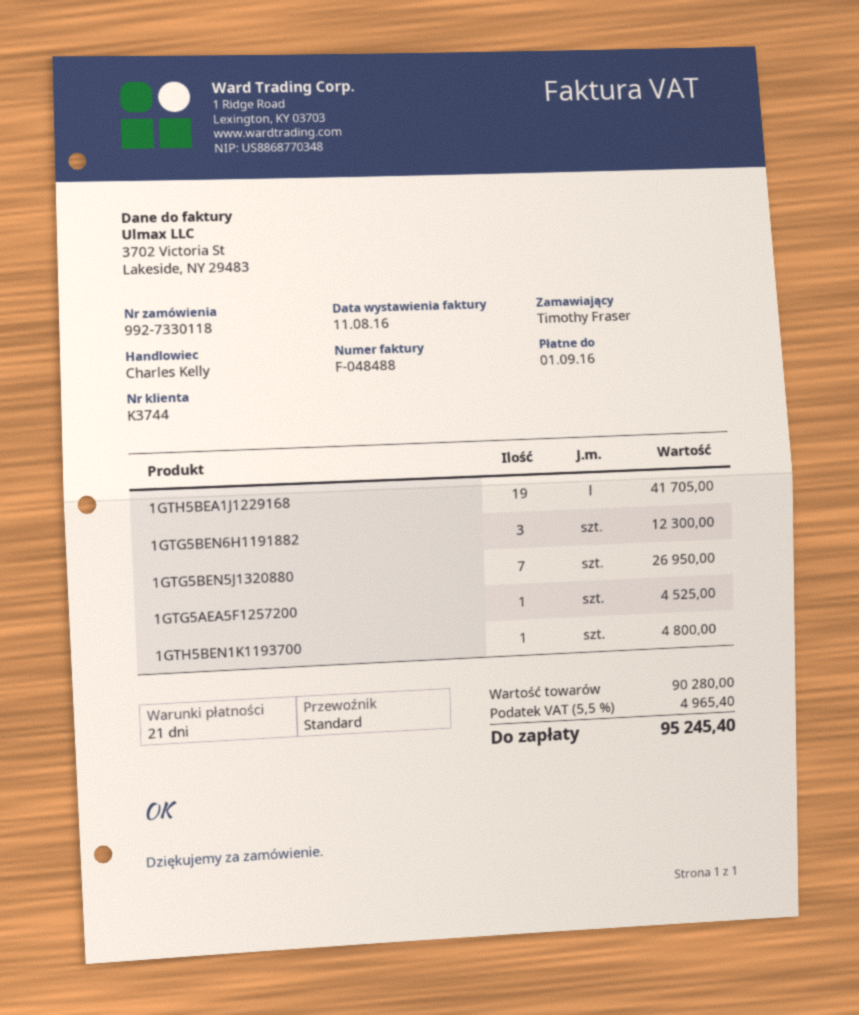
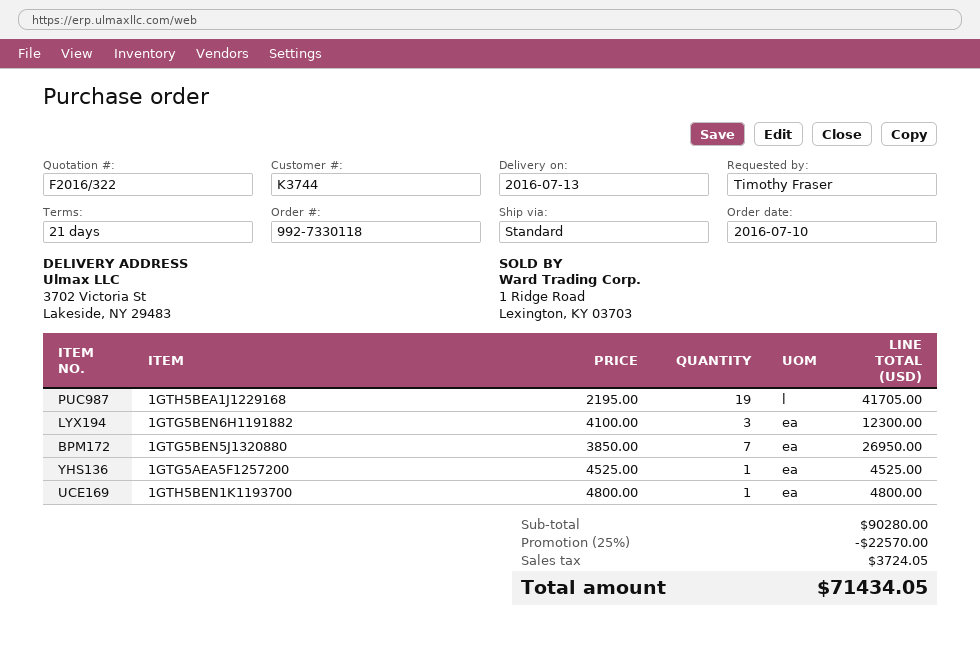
discount: none -> 25% = 22570.00
tax: 4965.40 -> 3724.05
total: 95245.40 -> 71434.05

